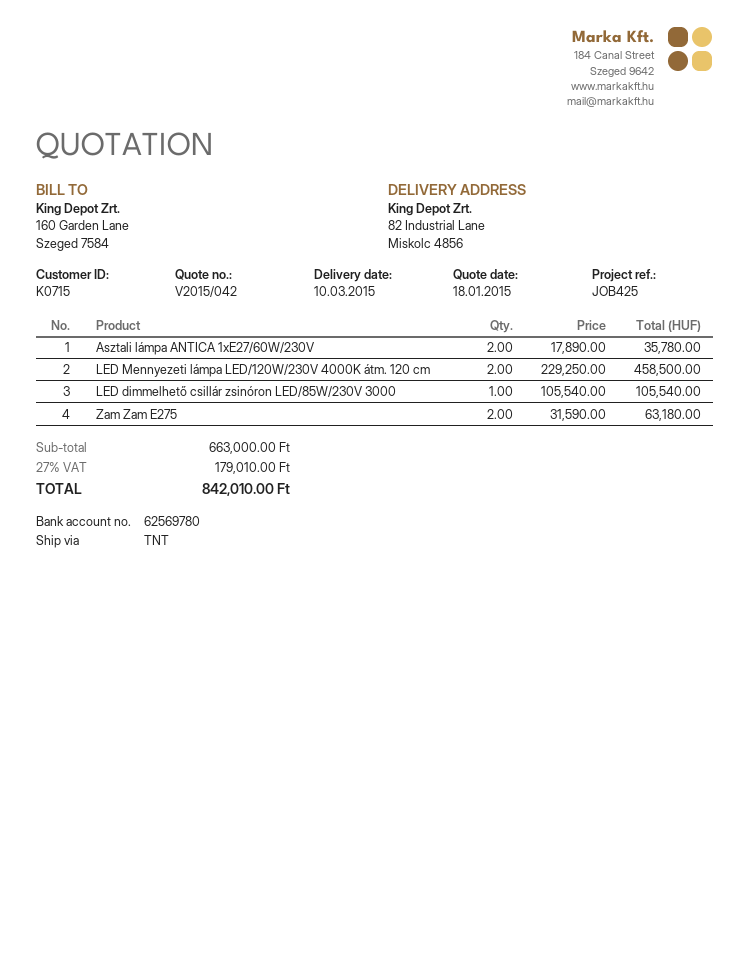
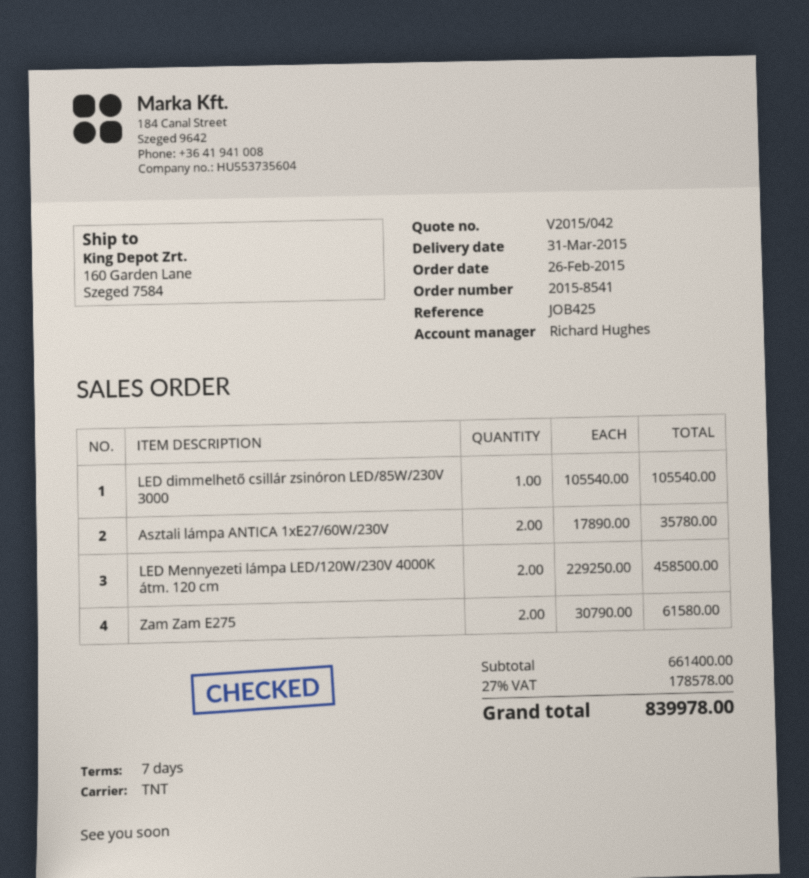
delivery date: 2015-03-10 -> 2015-03-31
ship to: 82 Industrial Lane, Miskolc 4856 -> 160 Garden Lane, Szeged 7584
Zam Zam E275: 2 x 31590.00 = 63180.00 -> 2 x 30790.00 = 61580.00
subtotal: 663000.00 -> 661400.00
tax: 27% = 179010.00 -> 27% = 178578.00
total: 842010.00 -> 839978.00

